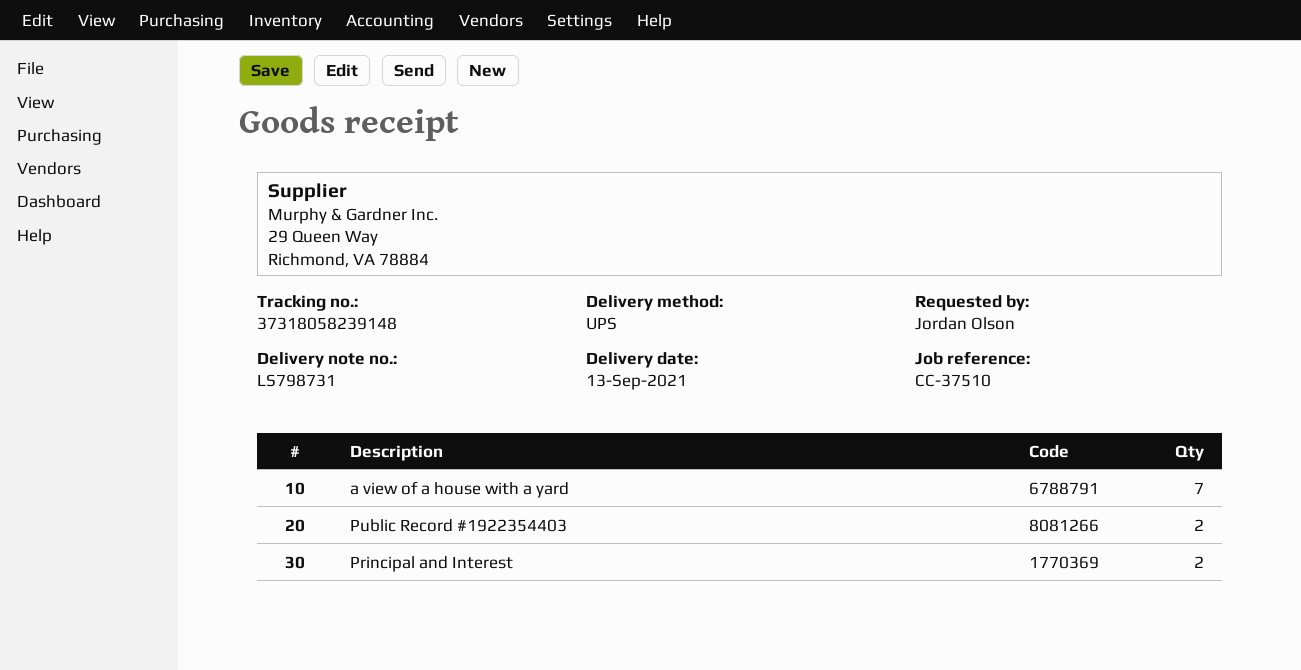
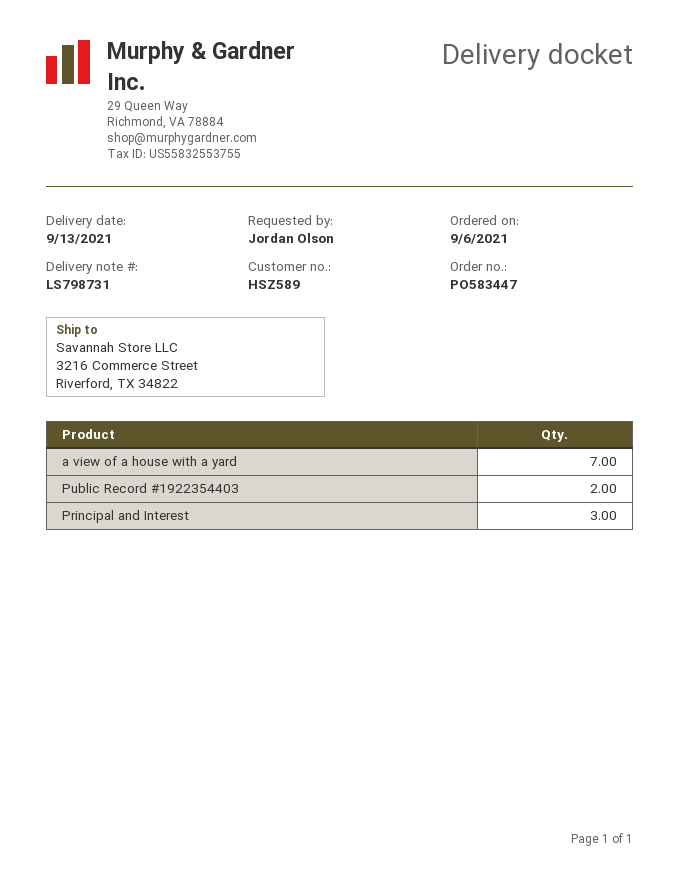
Principal and Interest: 2 -> 3

